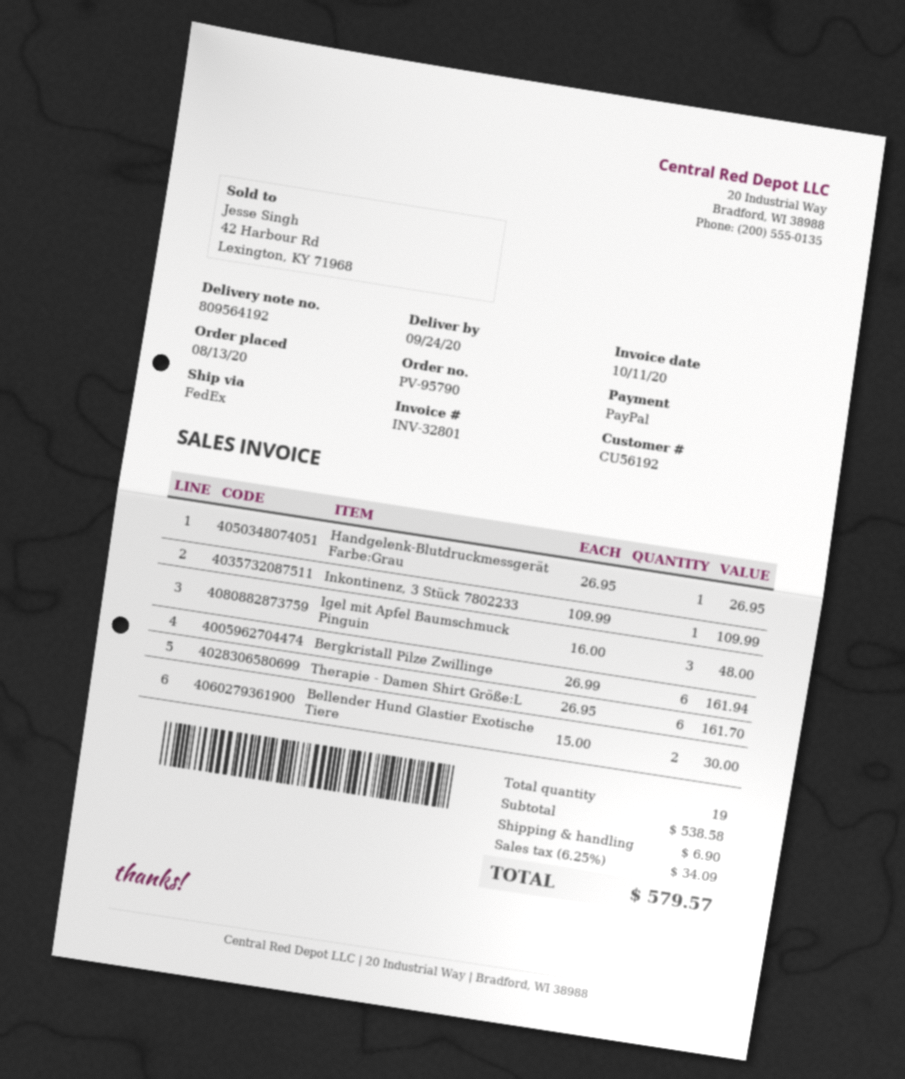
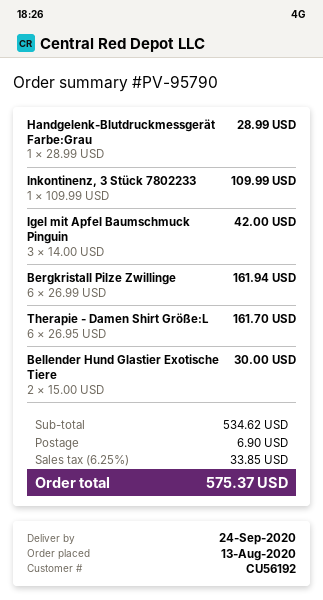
Handgelenk-Blutdruckmessgerät Farbe:Grau: 1 x 26.95 = 26.95 -> 1 x 28.99 = 28.99
Igel mit Apfel Baumschmuck Pinguin: 3 x 16.00 = 48.00 -> 3 x 14.00 = 42.00
subtotal: 538.58 -> 534.62
tax: 6.25% = 34.09 -> 6.25% = 33.85
total: 579.57 -> 575.37

